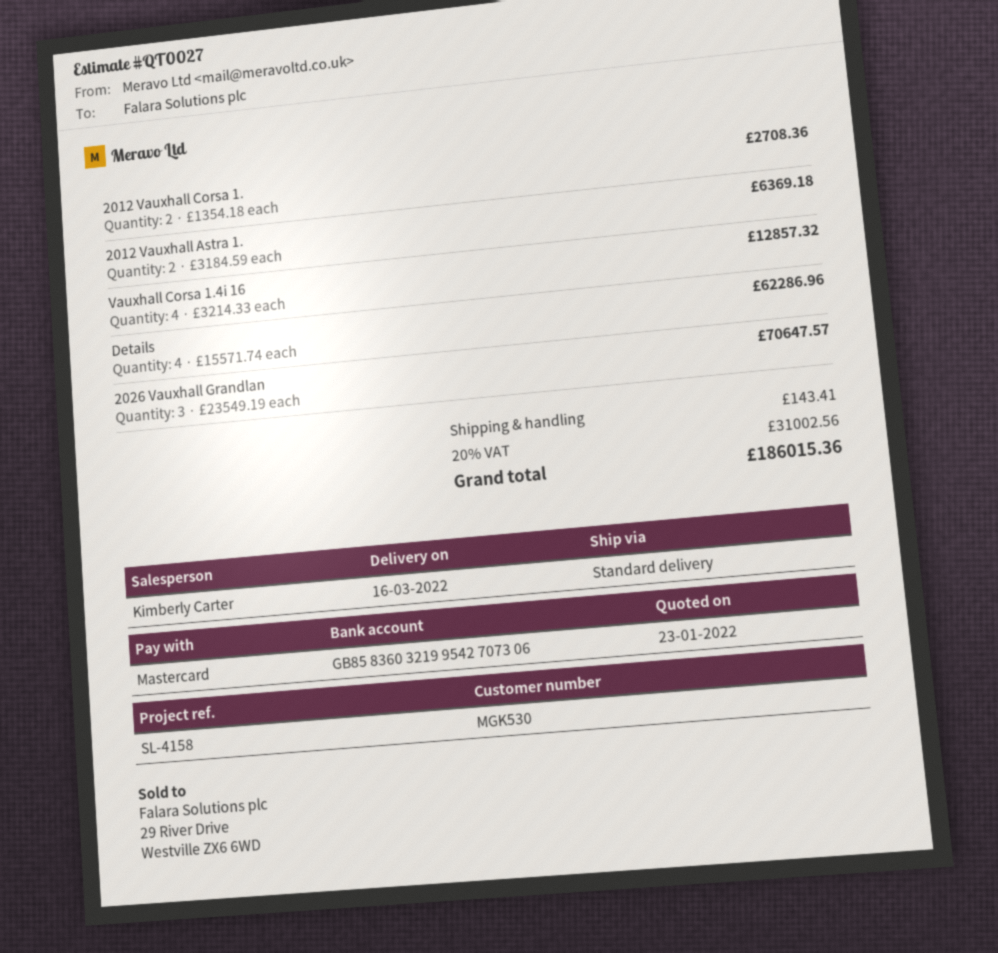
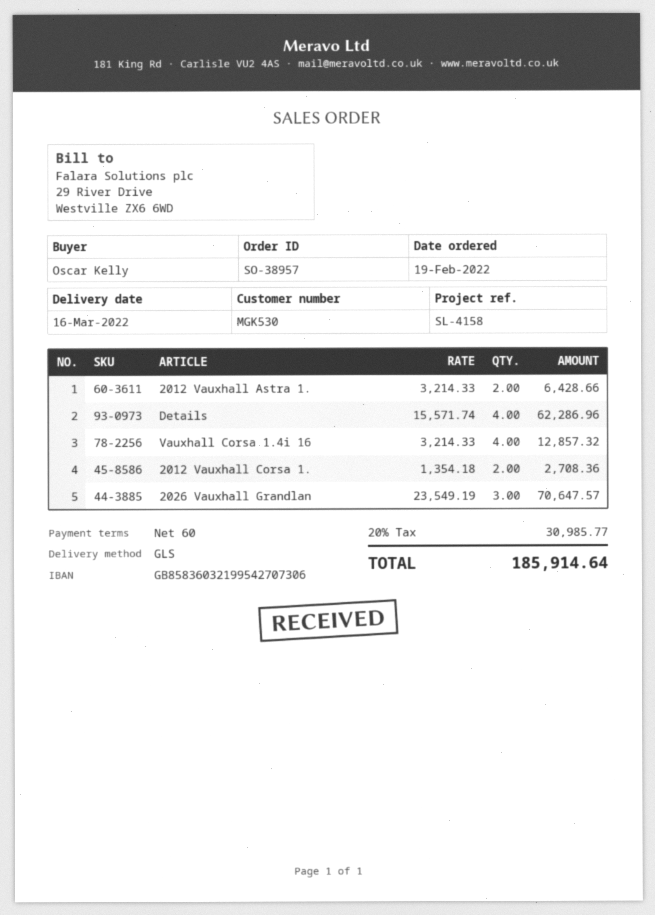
shipping method: standard -> GLS
2012 Vauxhall Astra 1.: 2 x 3184.59 = 6369.18 -> 2 x 3214.33 = 6428.66
shipping: 143.41 -> none
tax: 20% = 31002.56 -> 20% = 30985.77
total: 186015.36 -> 185914.64

